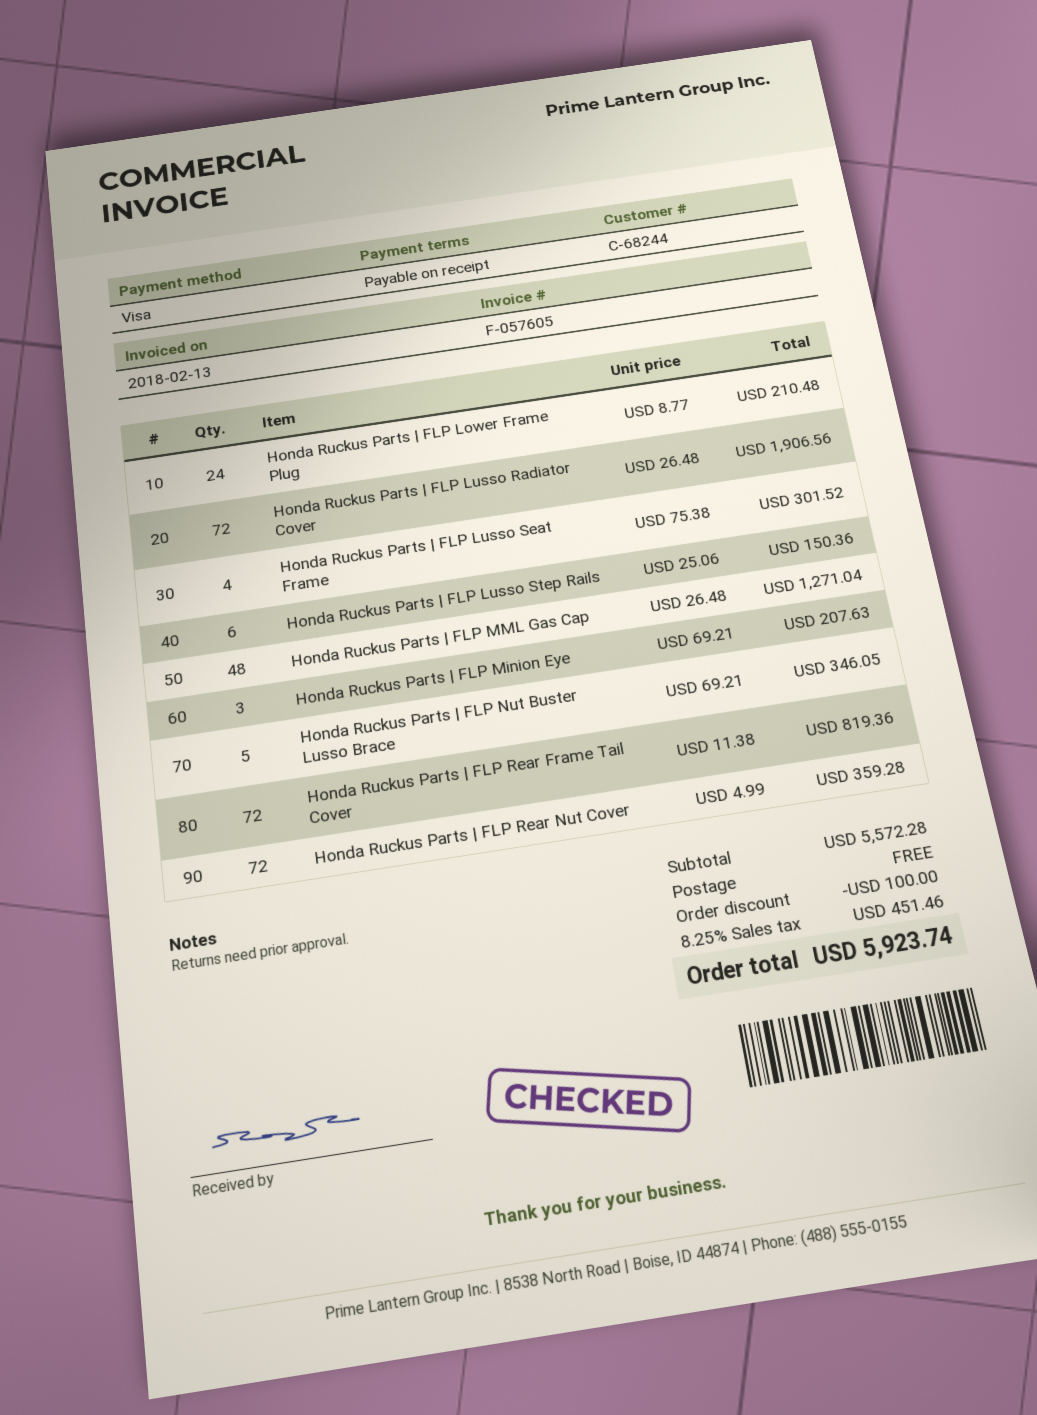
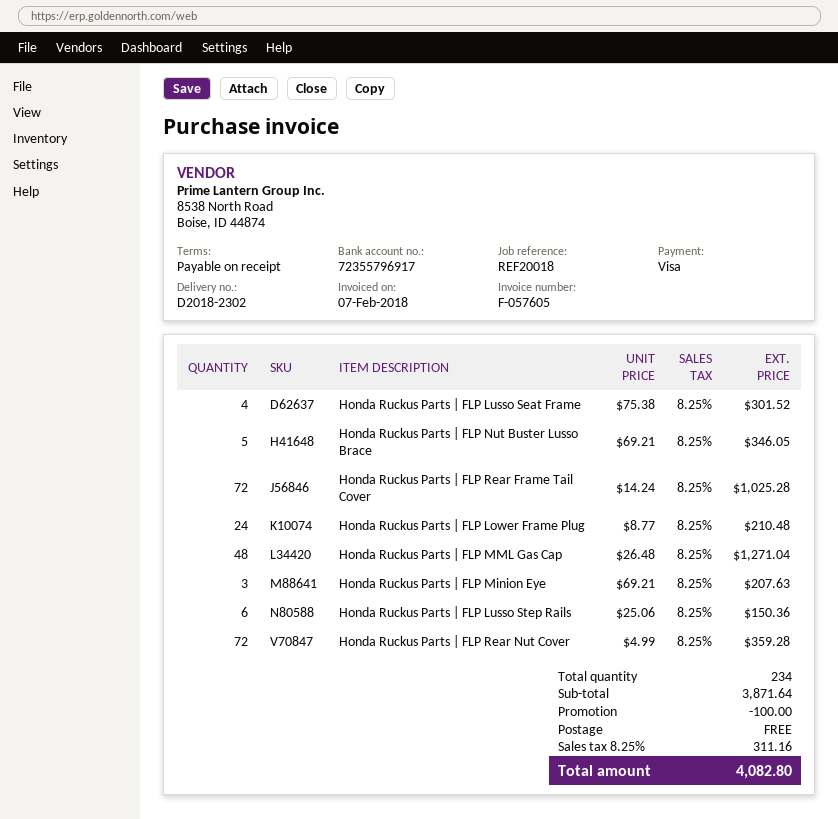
invoice date: 2018-02-13 -> 2018-02-07
Honda Ruckus Parts | FLP Lusso Radiator Cover: 72 x 26.48 = 1906.56 -> none
Honda Ruckus Parts | FLP Rear Frame Tail Cover: 72 x 11.38 = 819.36 -> 72 x 14.24 = 1025.28
subtotal: 5572.28 -> 3871.64
tax: 8.25% = 451.46 -> 8.25% = 311.16
total: 5923.74 -> 4082.80

